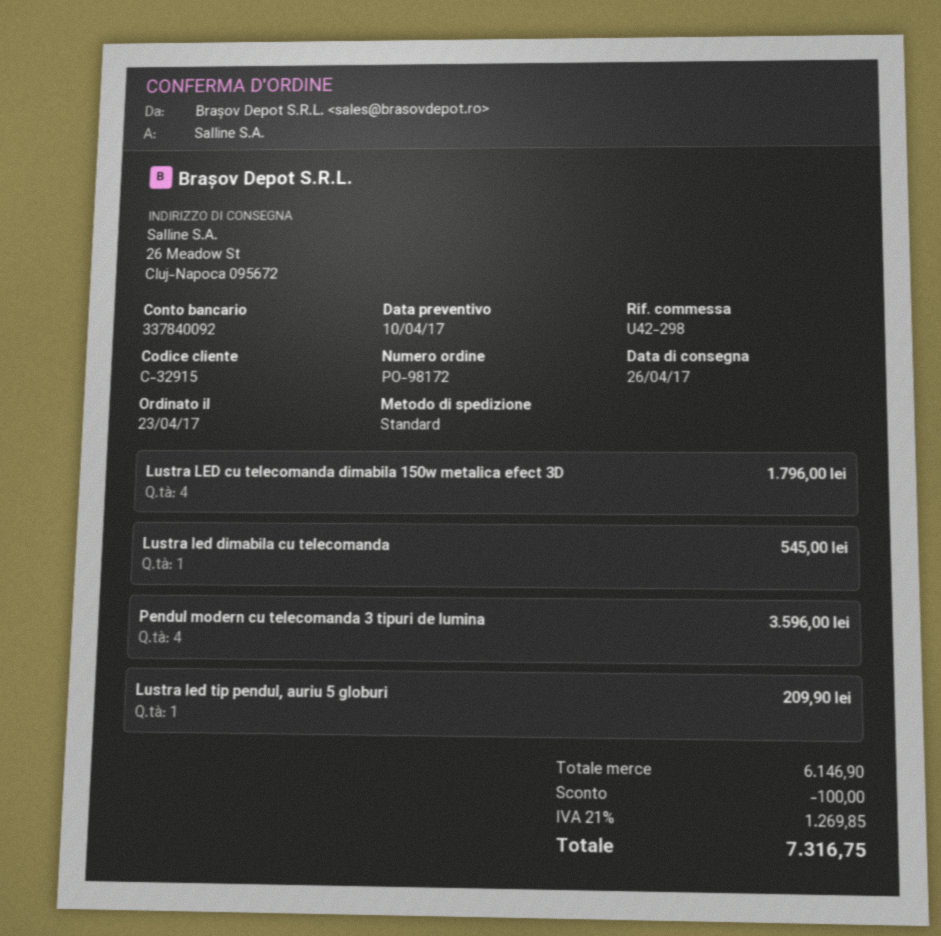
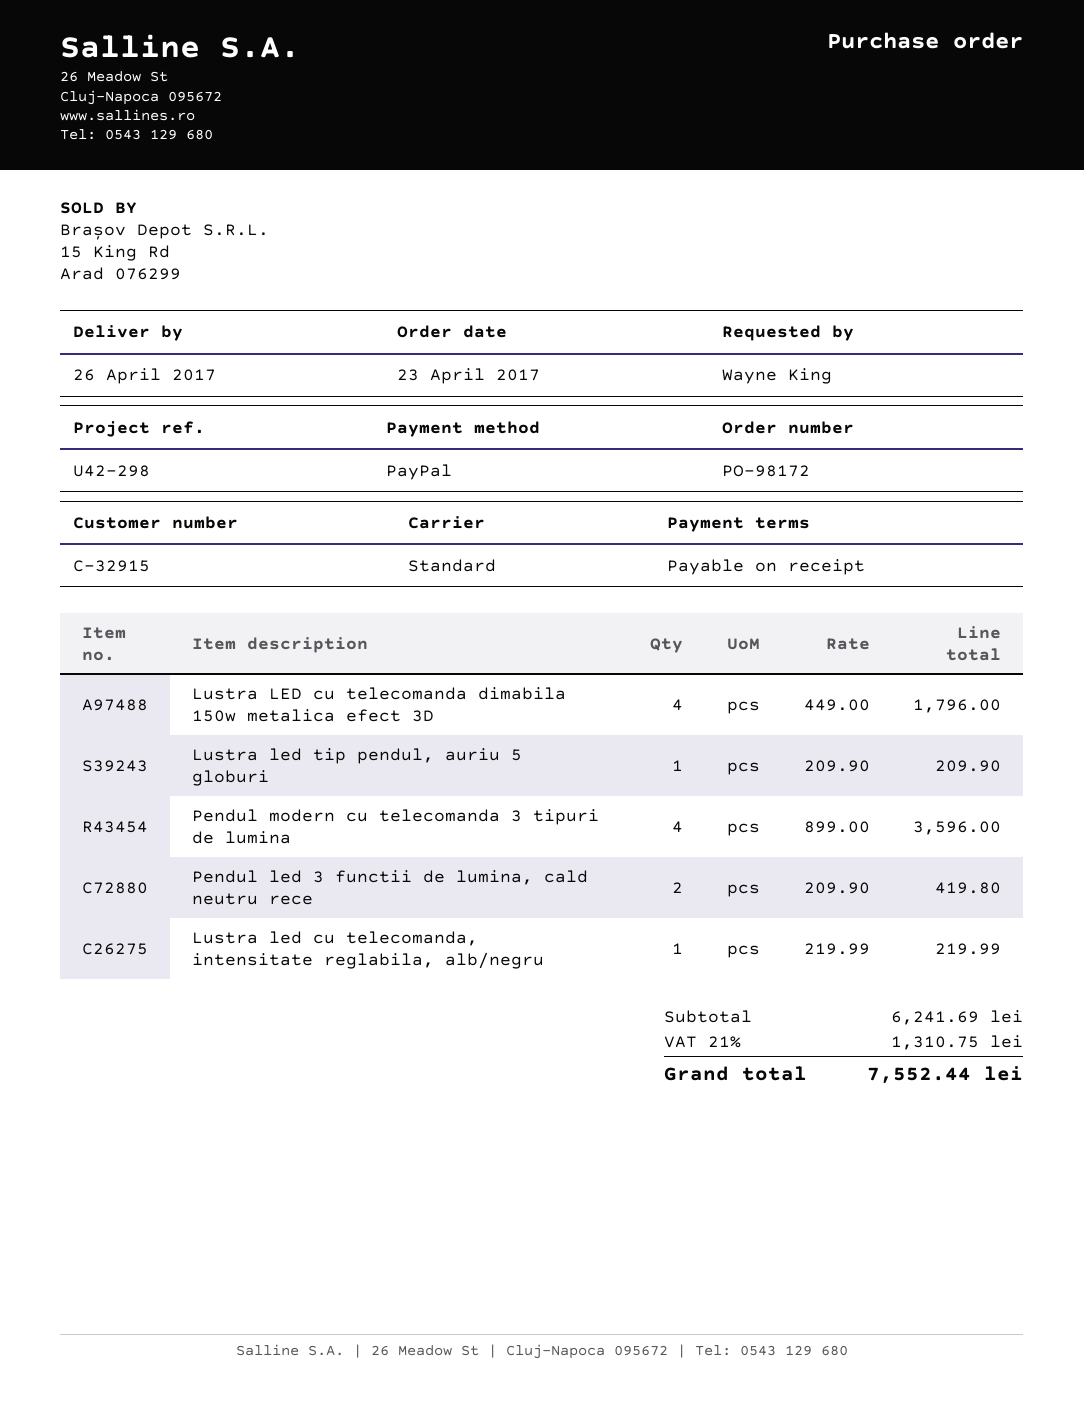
Lustra led dimabila cu telecomanda: 1 for 545.00 -> none
Pendul led 3 functii de lumina, cald neutru rece: none -> 2 for 419.80
Lustra led cu telecomanda, intensitate reglabila, alb/negru: none -> 1 for 219.99
subtotal: 6146.90 -> 6241.69
discount: 100.00 -> none
tax: 21% = 1269.85 -> 21% = 1310.75
total: 7316.75 -> 7552.44

